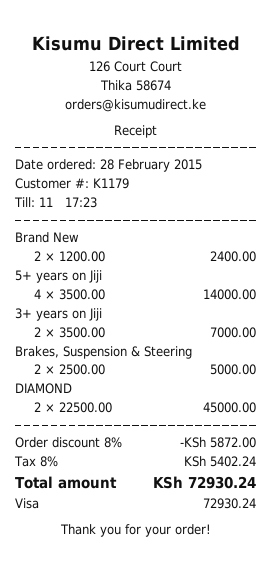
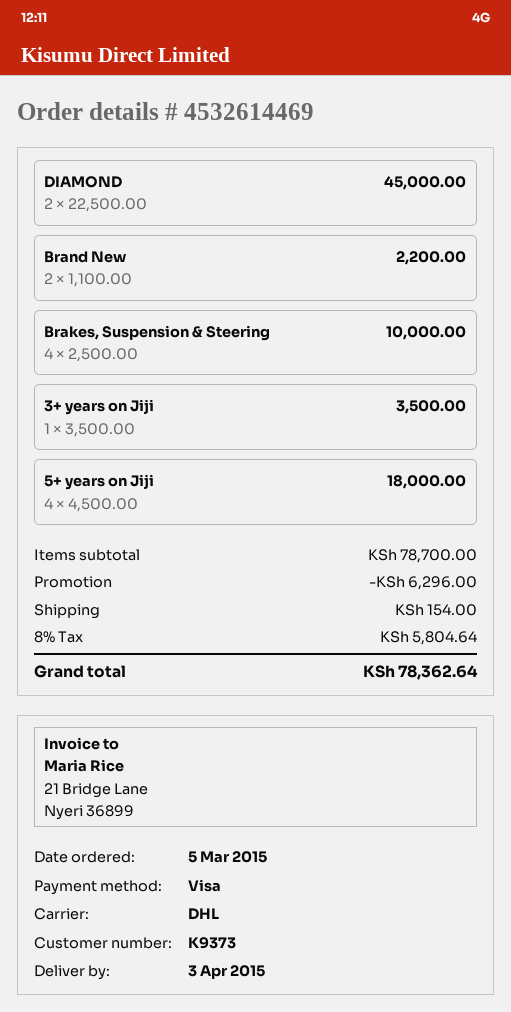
order date: 2015-02-28 -> 2015-03-05
customer number: K1179 -> K9373
Brand New: 2 x 1200.00 = 2400.00 -> 2 x 1100.00 = 2200.00
5+ years on Jiji: 4 x 3500.00 = 14000.00 -> 4 x 4500.00 = 18000.00
3+ years on Jiji: 2 x 3500.00 = 7000.00 -> 1 x 3500.00 = 3500.00
Brakes, Suspension & Steering: 2 x 2500.00 = 5000.00 -> 4 x 2500.00 = 10000.00
discount: 5872.00 -> 6296.00
shipping: none -> 154.00
tax: 8% = 5402.24 -> 8% = 5804.64
total: 72930.24 -> 78362.64

